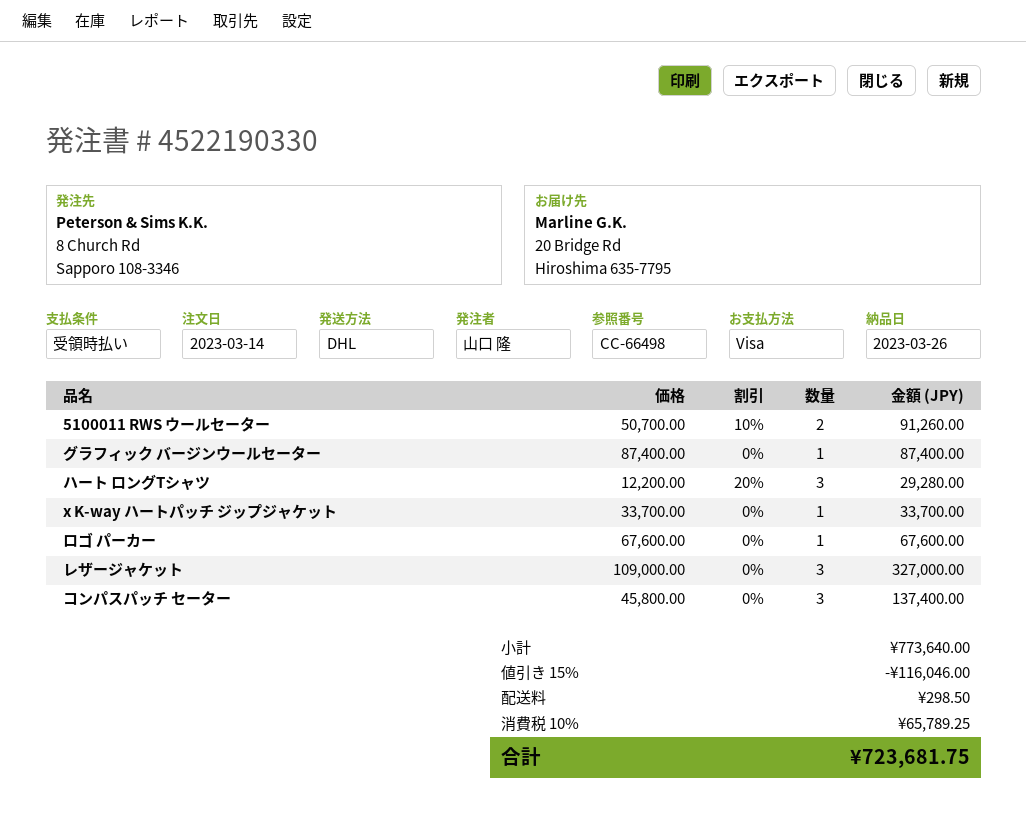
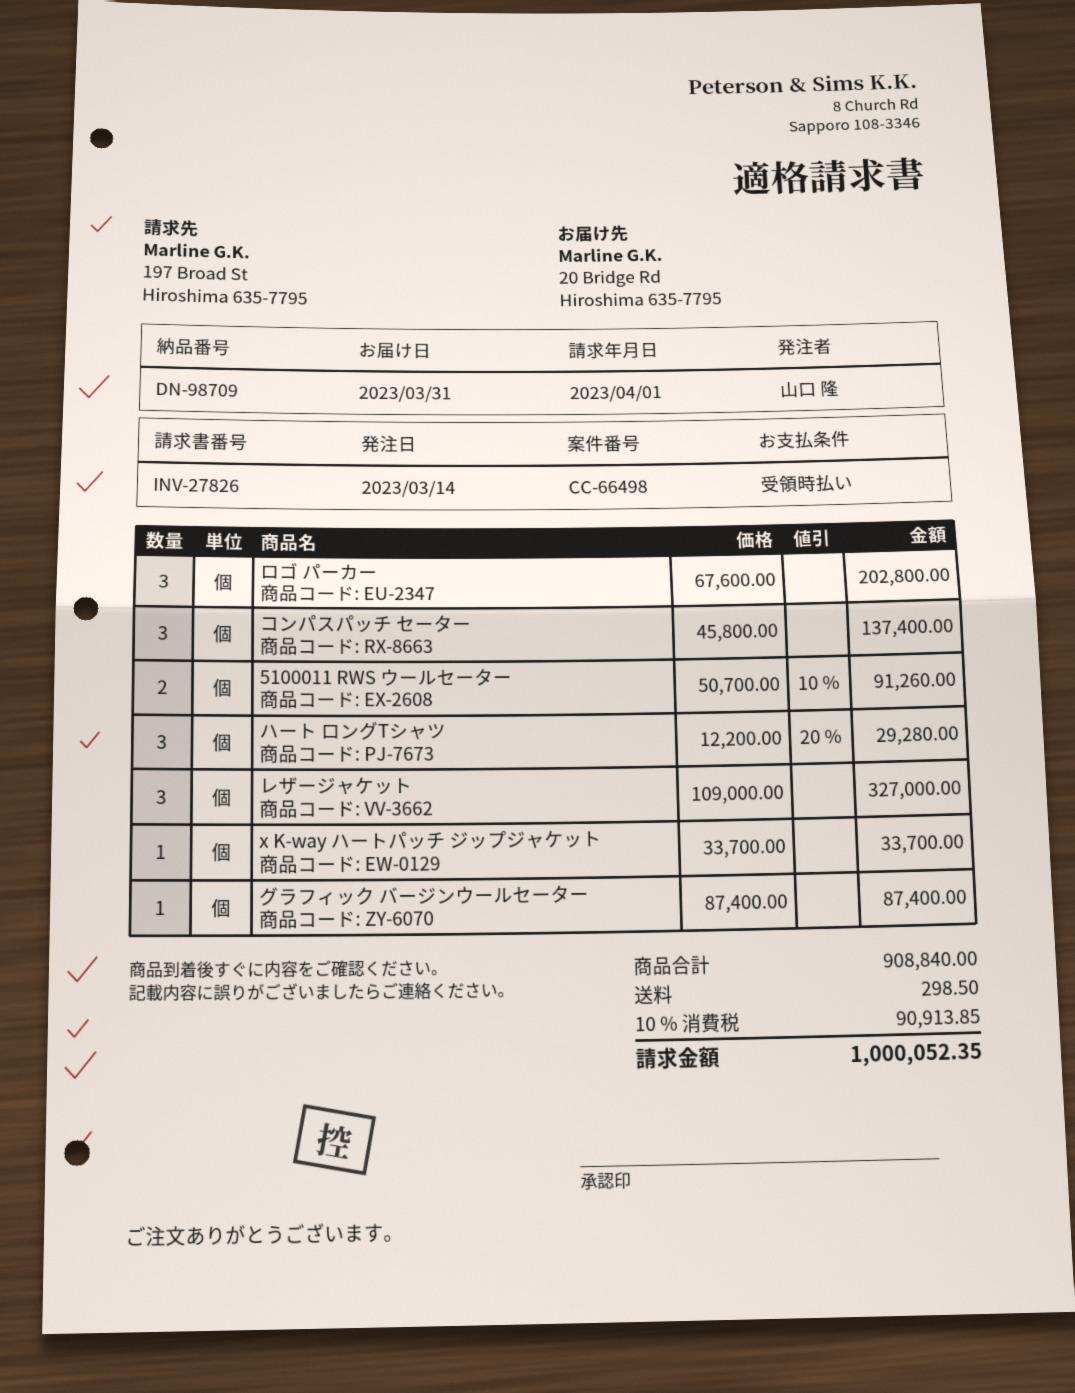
delivery date: 2023-03-26 -> 2023-03-31
ロゴ パーカー: 1 x 67600.00 = 67600.00 -> 3 x 67600.00 = 202800.00
subtotal: 773640.00 -> 908840.00
discount: 15% = 116046.00 -> none
tax: 10% = 65789.25 -> 10% = 90913.85
total: 723681.75 -> 1000052.35

